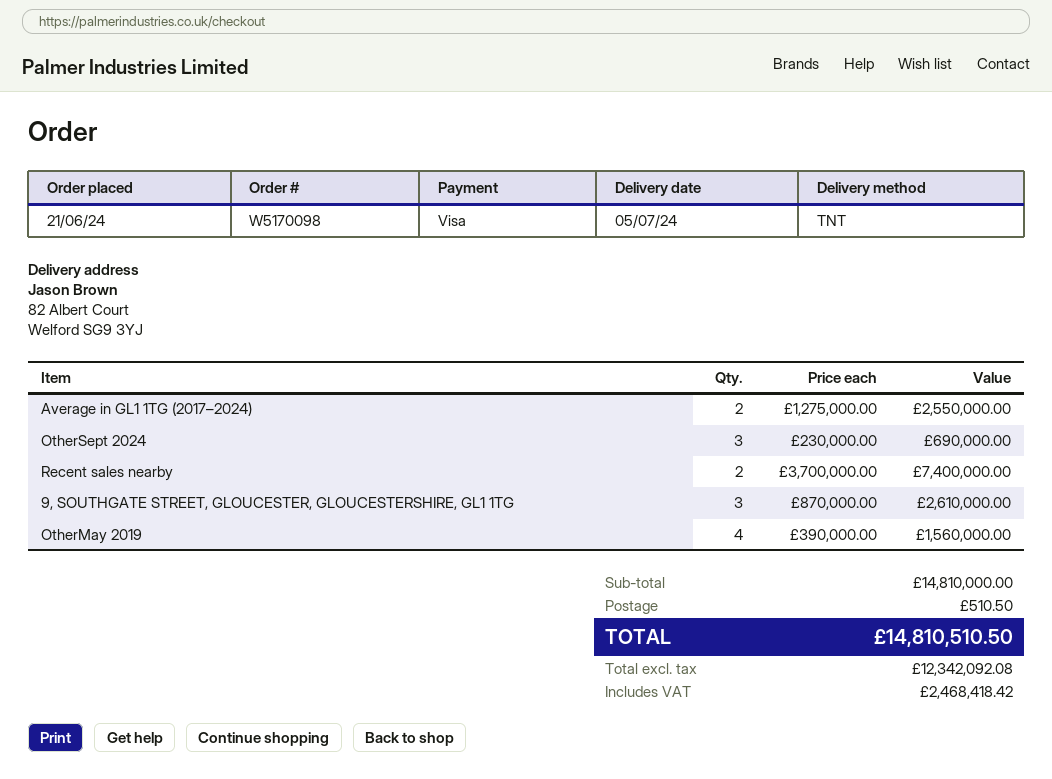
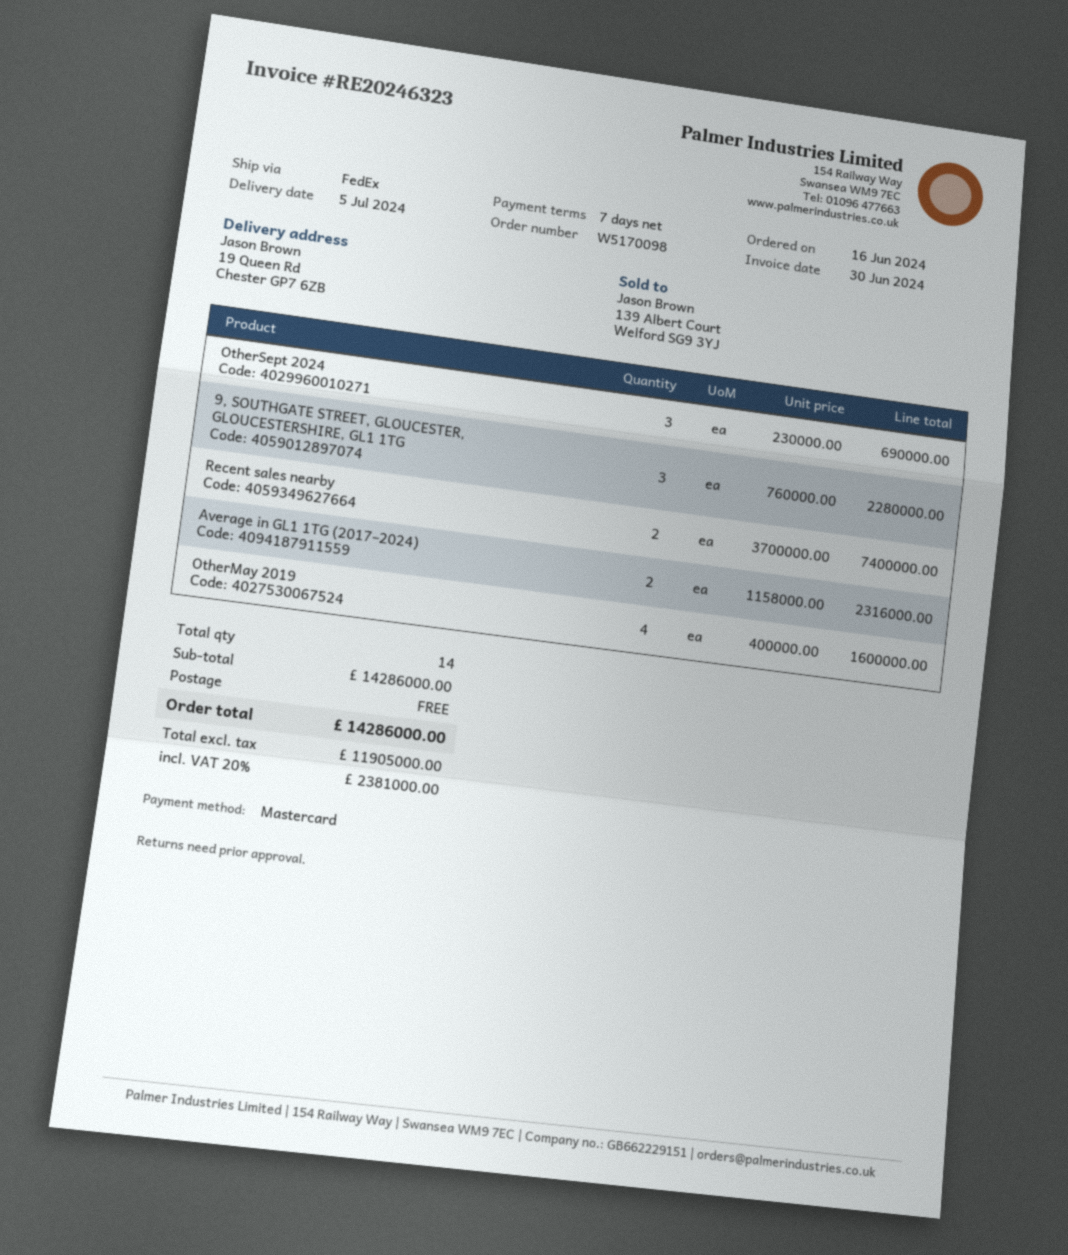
order date: 2024-06-21 -> 2024-06-16
payment method: Visa -> Mastercard
shipping method: TNT -> FedEx
ship to: 82 Albert Court, Welford SG9 3YJ -> 19 Queen Rd, Chester GP7 6ZB
Average in GL1 1TG (2017–2024): 2 x 1275000.00 = 2550000.00 -> 2 x 1158000.00 = 2316000.00
9, SOUTHGATE STREET, GLOUCESTER, GLOUCESTERSHIRE, GL1 1TG: 3 x 870000.00 = 2610000.00 -> 3 x 760000.00 = 2280000.00
OtherMay 2019: 4 x 390000.00 = 1560000.00 -> 4 x 400000.00 = 1600000.00
subtotal: 14810000.00 -> 14286000.00
shipping: 510.50 -> 0.00
net: 12342092.08 -> 11905000.00
tax: 2468418.42 -> 2381000.00
total: 14810510.50 -> 14286000.00

